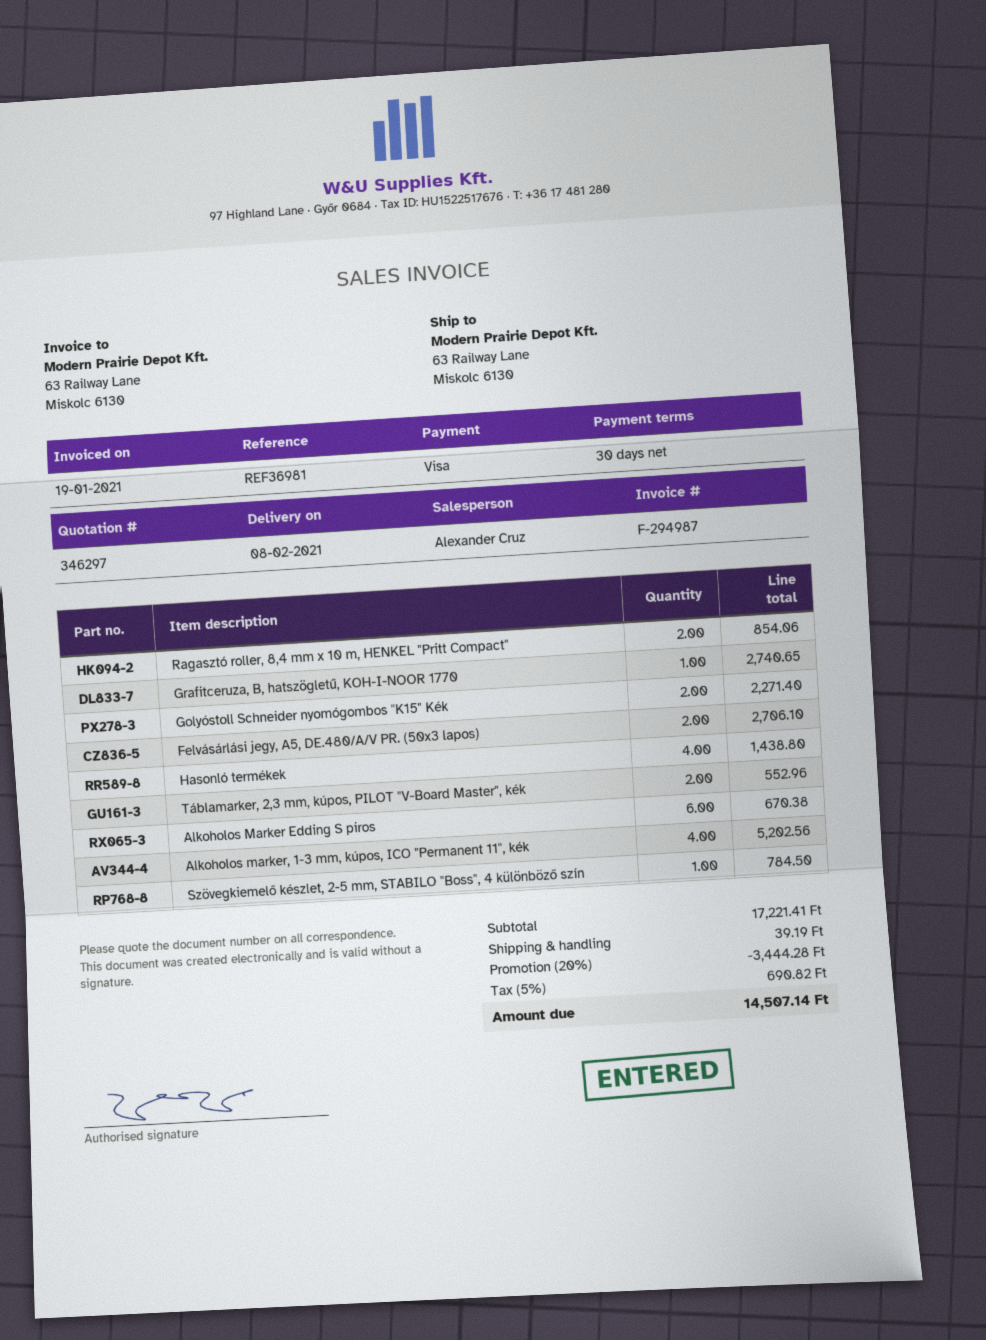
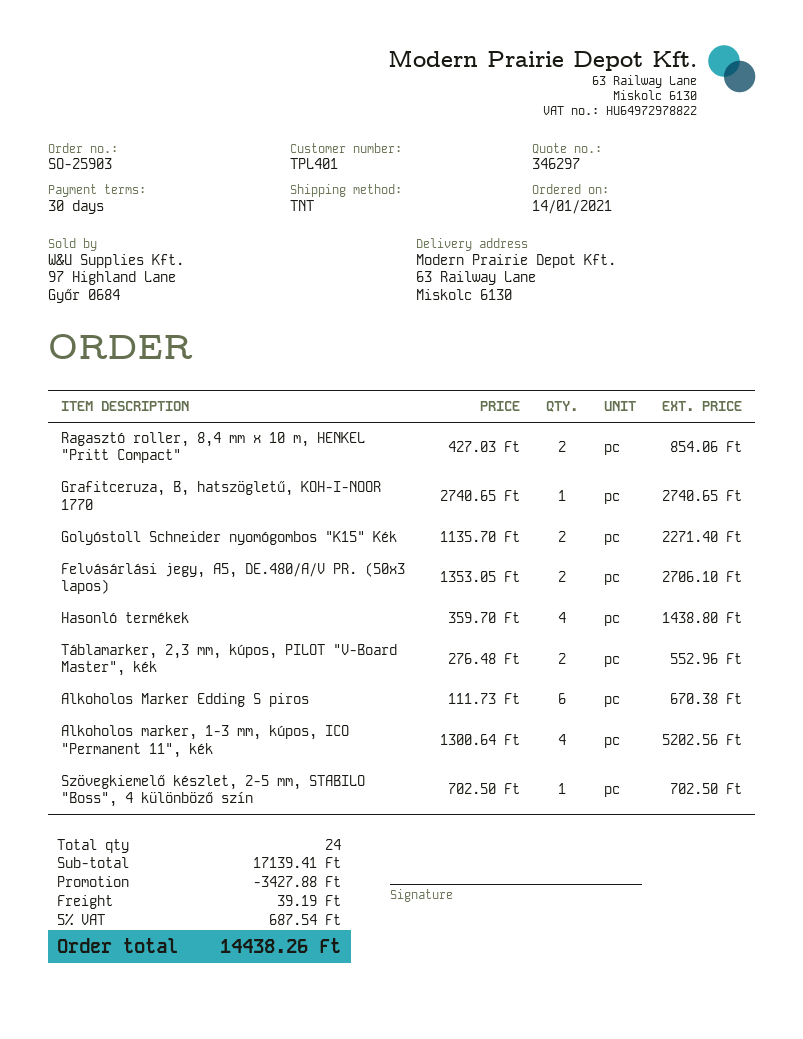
Szövegkiemelő készlet, 2-5 mm, STABILO "Boss", 4 különböző szín: 1 for 784.50 -> 1 for 702.50
subtotal: 17221.41 -> 17139.41
discount: 3444.28 -> 3427.88
tax: 5% = 690.82 -> 5% = 687.54
total: 14507.14 -> 14438.26

